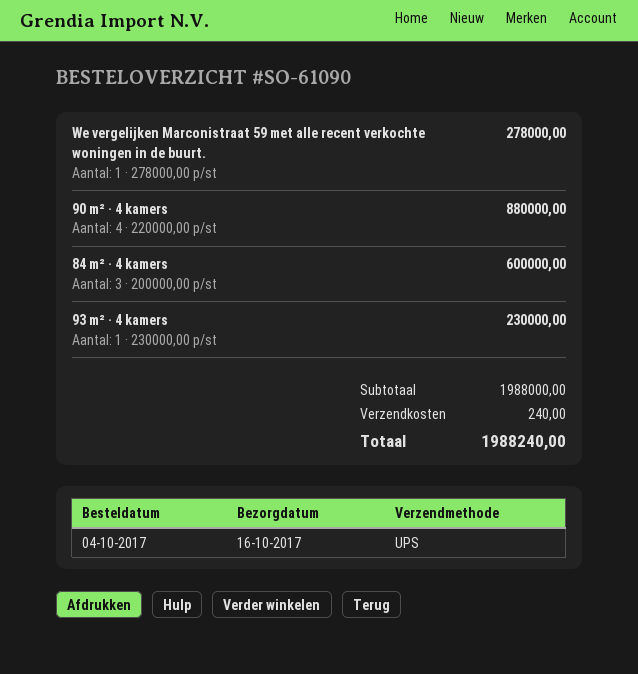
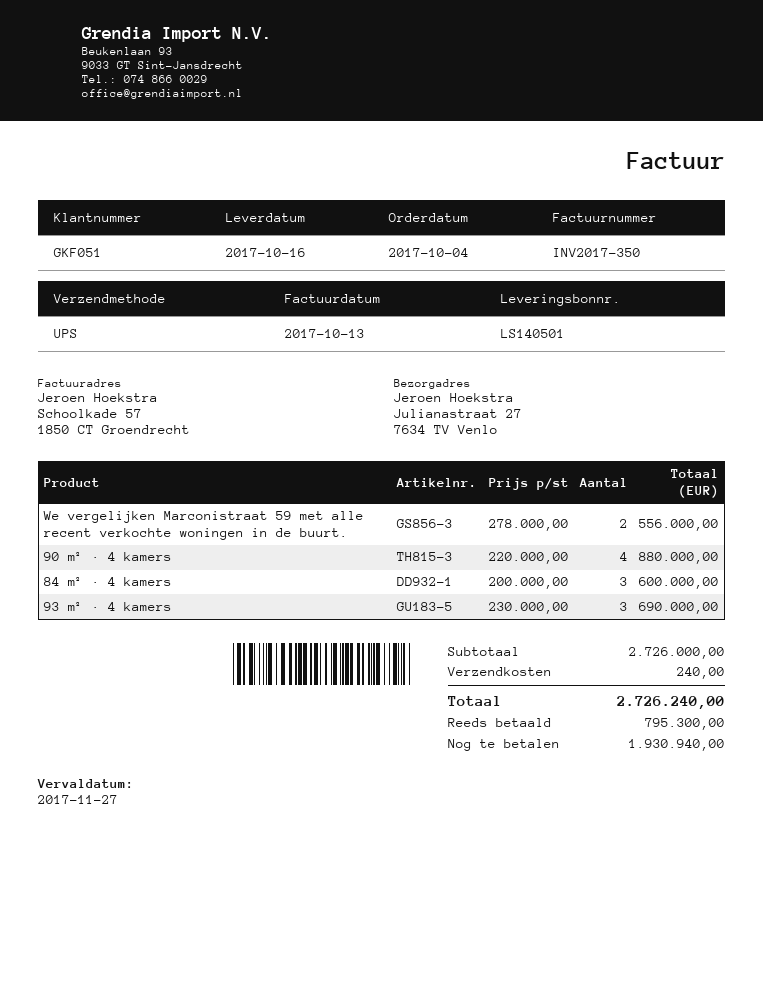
We vergelijken Marconistraat 59 met alle recent verkochte woningen in de buurt.: 1 x 278000.00 = 278000.00 -> 2 x 278000.00 = 556000.00
93 m² · 4 kamers: 1 x 230000.00 = 230000.00 -> 3 x 230000.00 = 690000.00
subtotal: 1988000.00 -> 2726000.00
total: 1988240.00 -> 2726240.00

